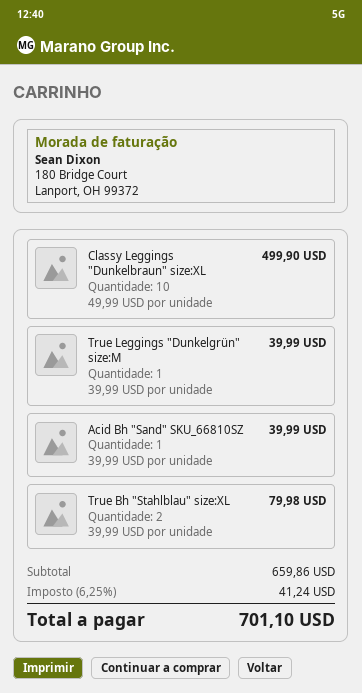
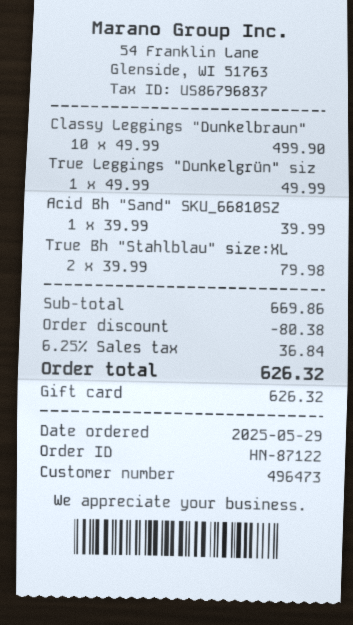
True Leggings "Dunkelgrün" size:M: 1 x 39.99 = 39.99 -> 1 x 49.99 = 49.99
subtotal: 659.86 -> 669.86
discount: none -> 80.38
tax: 6.25% = 41.24 -> 6.25% = 36.84
total: 701.10 -> 626.32

